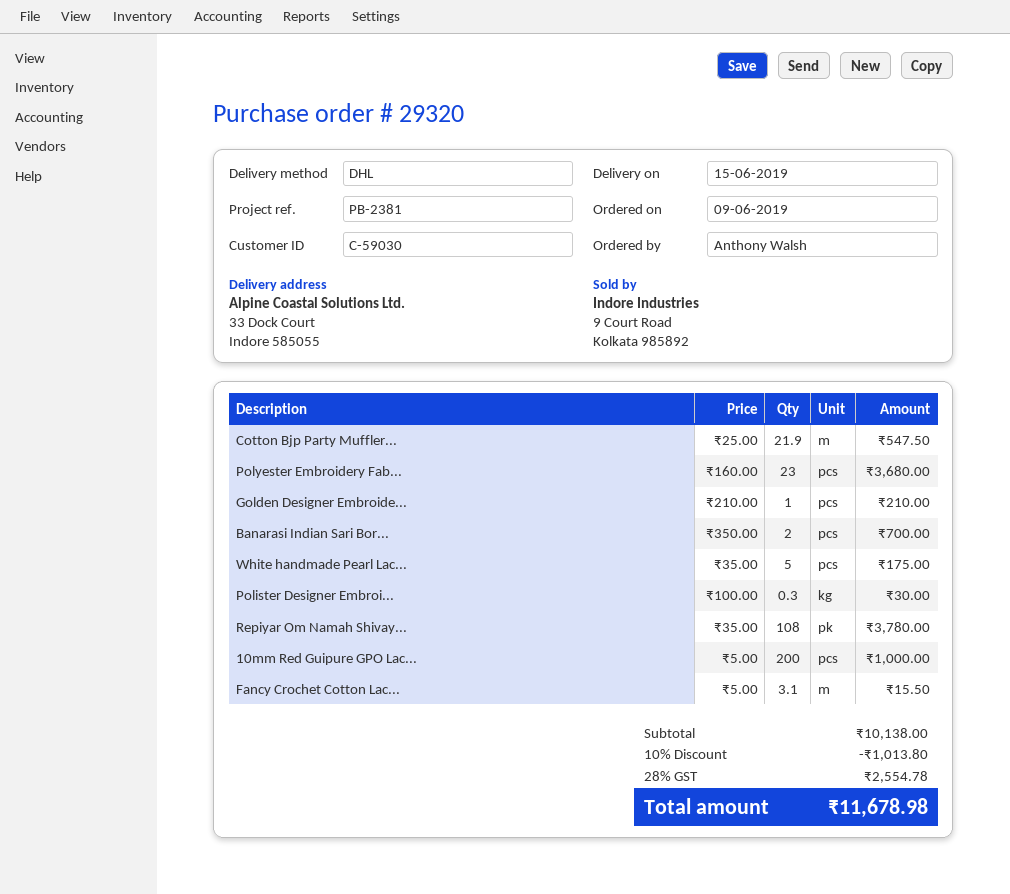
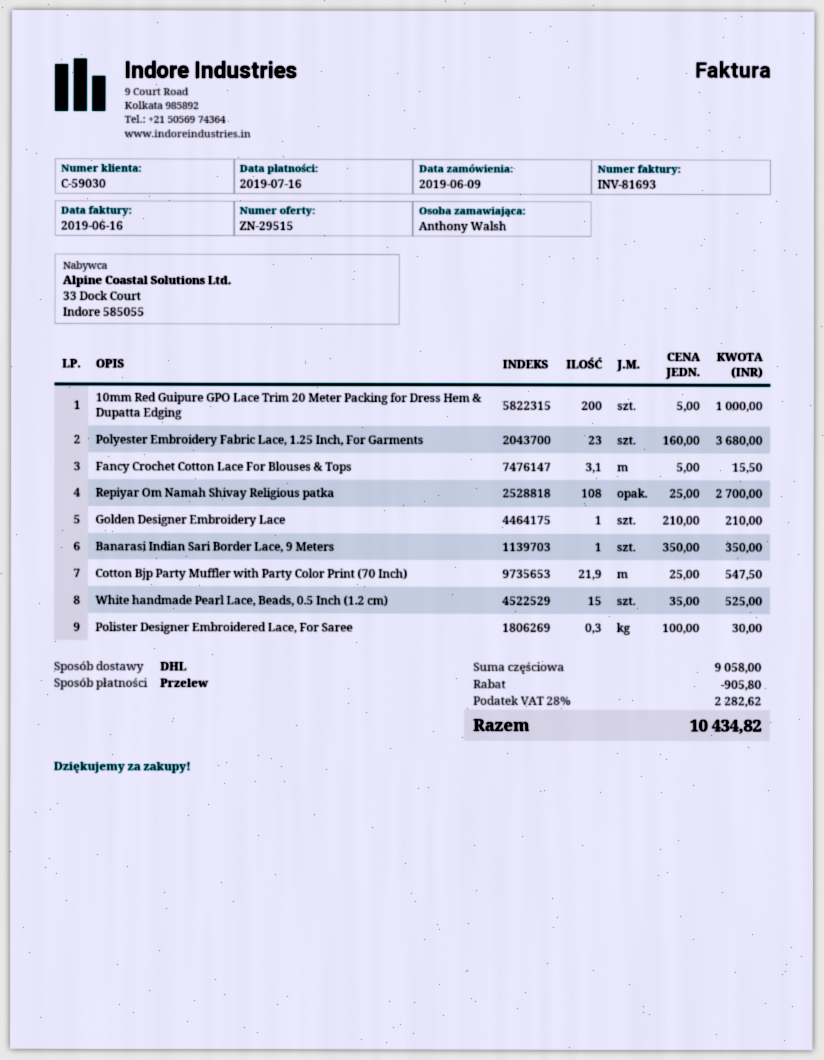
Banarasi Indian Sari Bor...: 2 x 350.00 = 700.00 -> 1 x 350.00 = 350.00
White handmade Pearl Lac...: 5 x 35.00 = 175.00 -> 15 x 35.00 = 525.00
Repiyar Om Namah Shivay...: 108 x 35.00 = 3780.00 -> 108 x 25.00 = 2700.00
subtotal: 10138.00 -> 9058.00
discount: 1013.80 -> 905.80
tax: 28% = 2554.78 -> 28% = 2282.62
total: 11678.98 -> 10434.82

